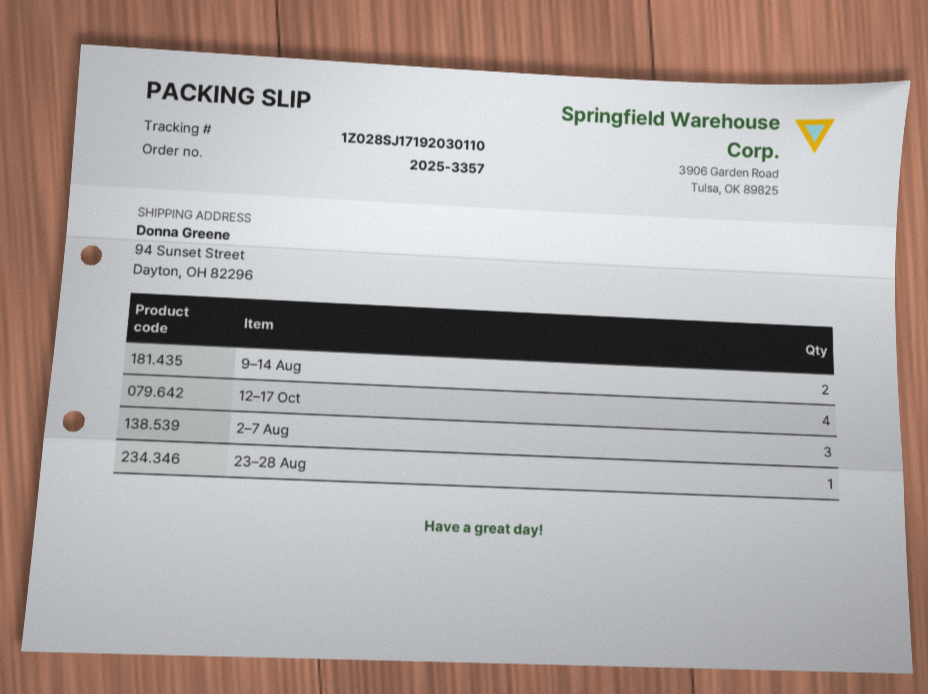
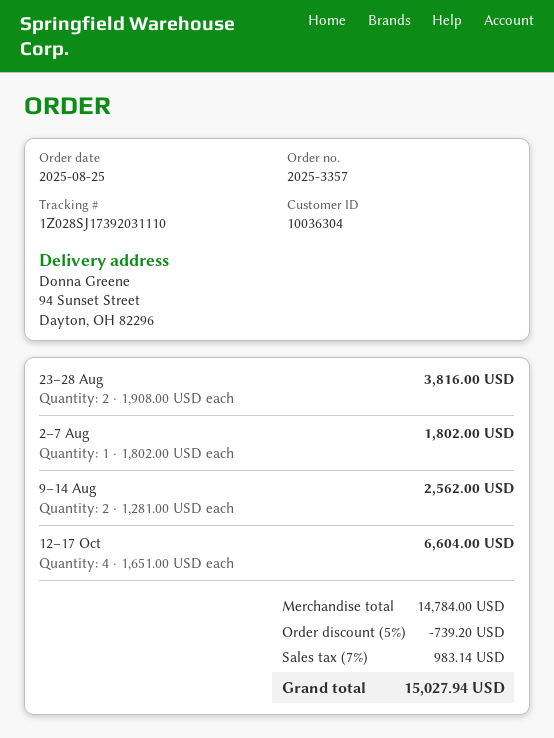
tracking number: 1Z028SJ17192030110 -> 1Z028SJ17392031110
2–7 Aug: 3 -> 1
23–28 Aug: 1 -> 2

